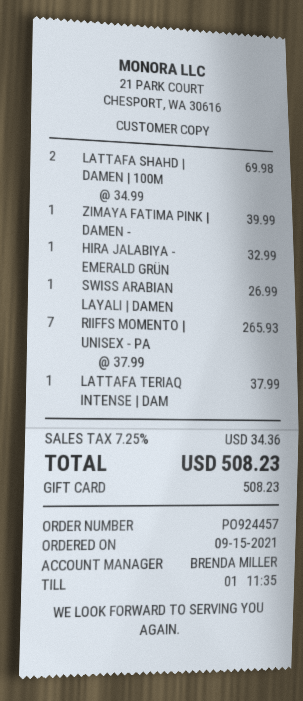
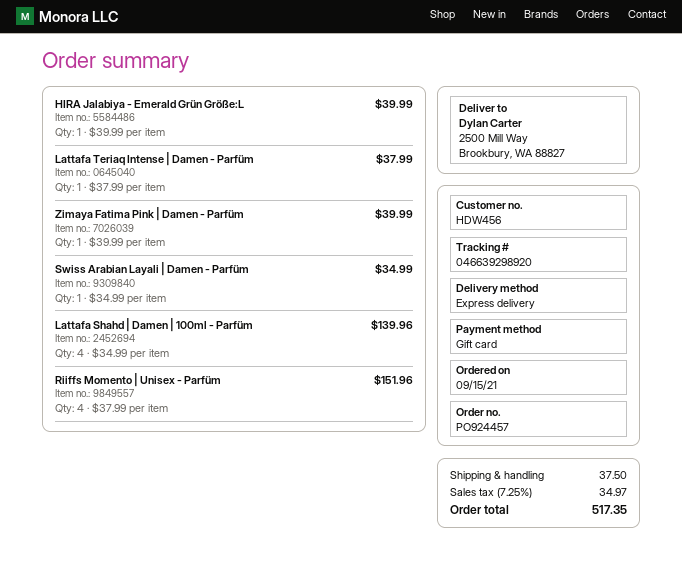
LATTAFA SHAHD | DAMEN | 100M: 2 x 34.99 = 69.98 -> 4 x 34.99 = 139.96
HIRA JALABIYA - EMERALD GRÜN: 1 x 32.99 = 32.99 -> 1 x 39.99 = 39.99
SWISS ARABIAN LAYALI | DAMEN: 1 x 26.99 = 26.99 -> 1 x 34.99 = 34.99
RIIFFS MOMENTO | UNISEX - PA: 7 x 37.99 = 265.93 -> 4 x 37.99 = 151.96
shipping: none -> 37.50
tax: 7.25% = 34.36 -> 7.25% = 34.97
total: 508.23 -> 517.35

